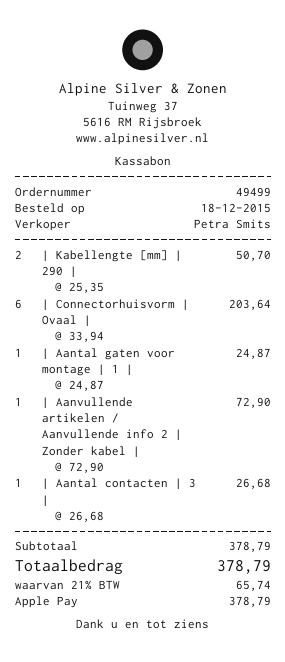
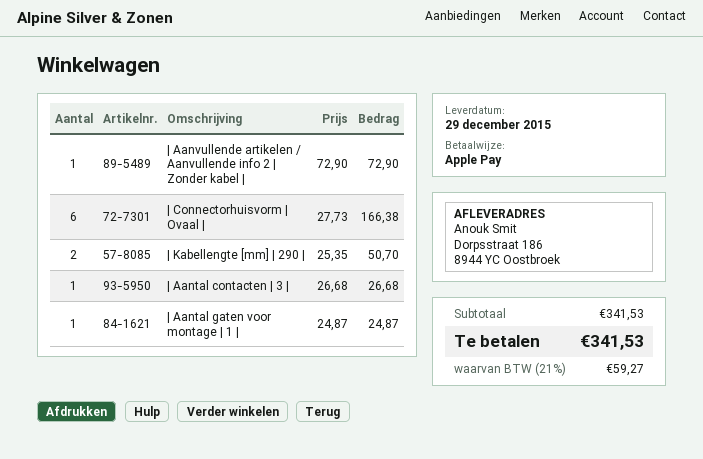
| Connectorhuisvorm | Ovaal |: 6 x 33.94 = 203.64 -> 6 x 27.73 = 166.38
subtotal: 378.79 -> 341.53
tax: 21% = 65.74 -> 21% = 59.27
total: 378.79 -> 341.53

